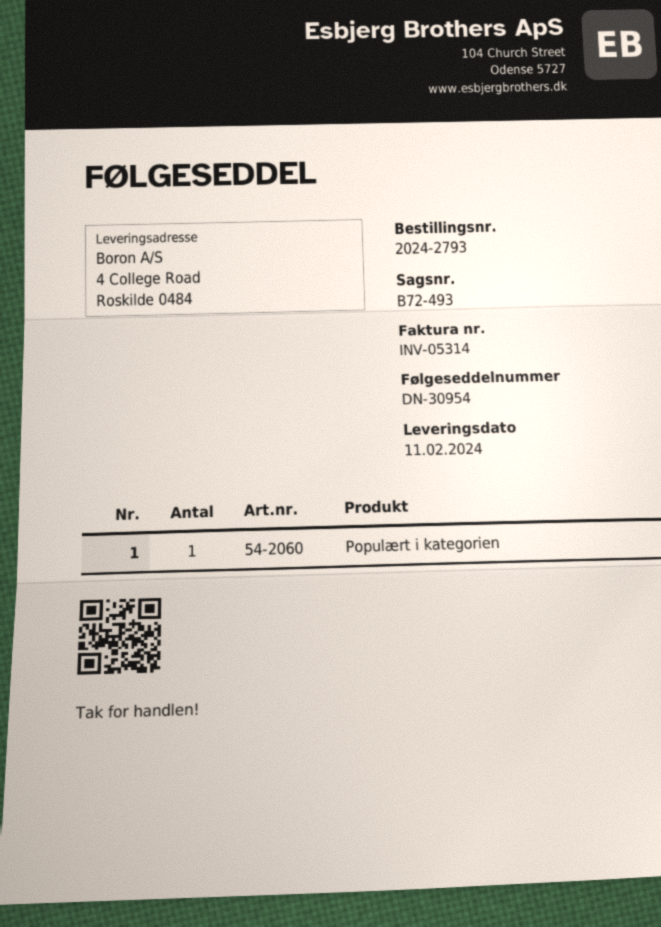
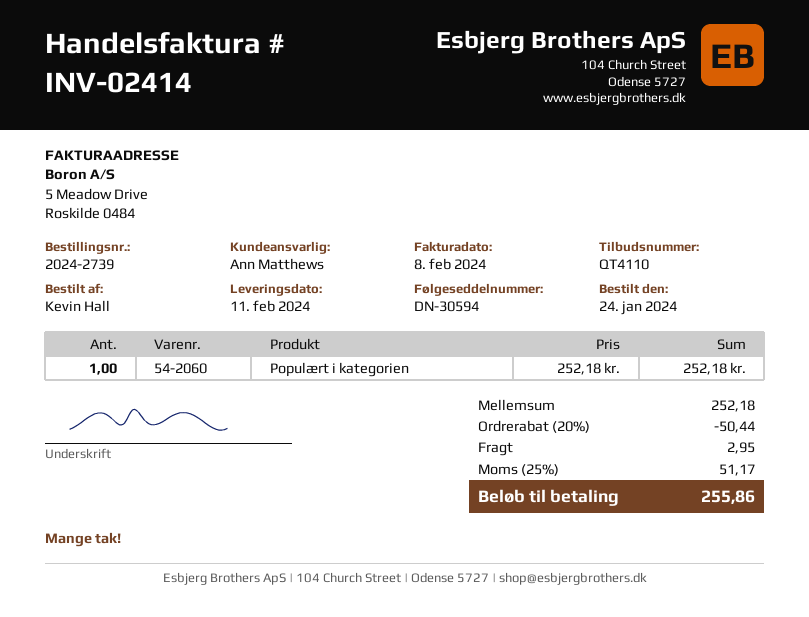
order number: 2024-2793 -> 2024-2739
delivery note number: DN-30954 -> DN-30594
invoice number: INV-05314 -> INV-02414

